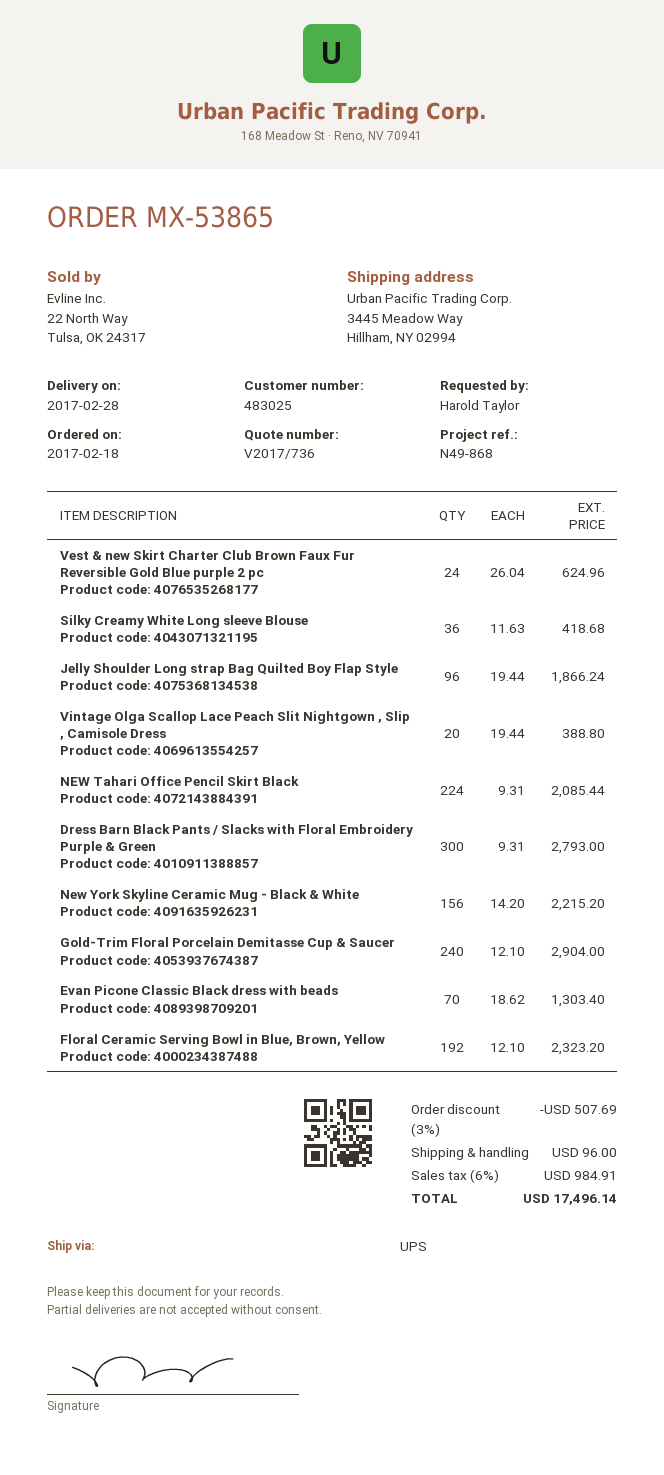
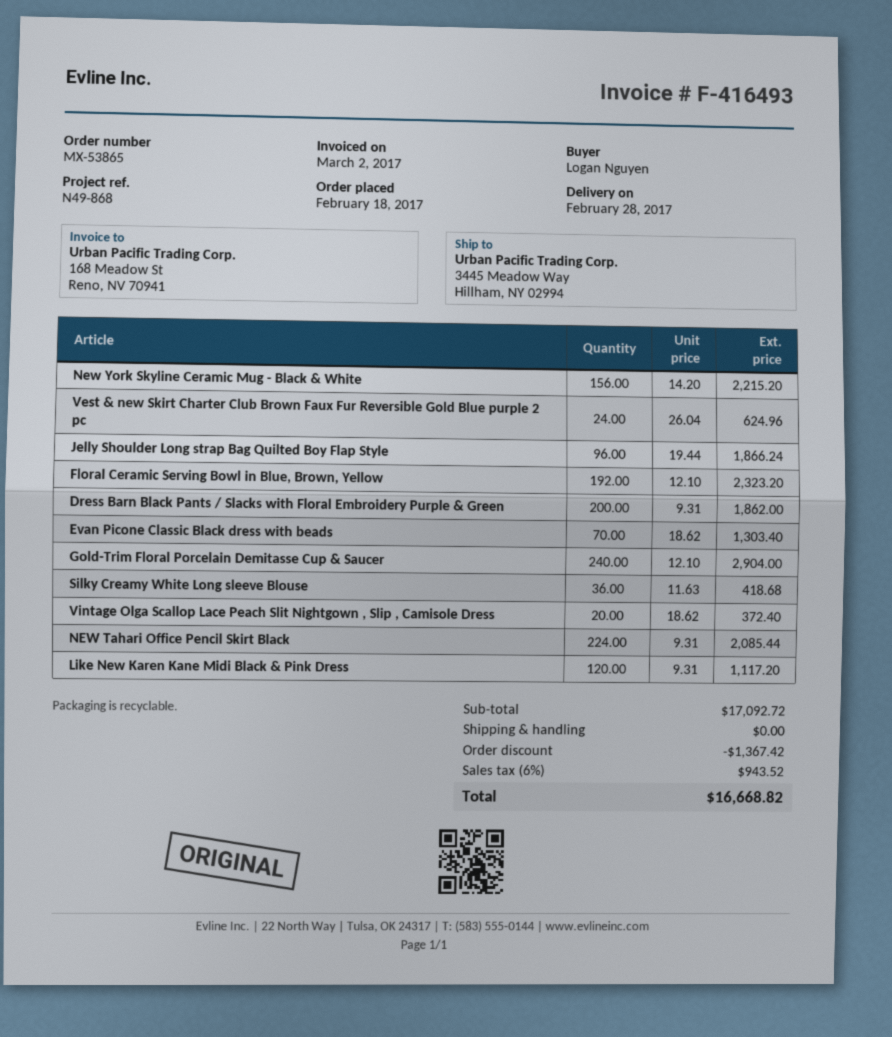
ordered by: Harold Taylor -> Logan Nguyen
Vintage Olga Scallop Lace Peach Slit Nightgown , Slip , Camisole Dress: 20 x 19.44 = 388.80 -> 20 x 18.62 = 372.40
Dress Barn Black Pants / Slacks with Floral Embroidery Purple & Green: 300 x 9.31 = 2793.00 -> 200 x 9.31 = 1862.00
Like New Karen Kane Midi Black & Pink Dress: none -> 120 x 9.31 = 1117.20
discount: 507.69 -> 1367.42
shipping: 96.00 -> 0.00
tax: 6% = 984.91 -> 6% = 943.52
total: 17496.14 -> 16668.82

